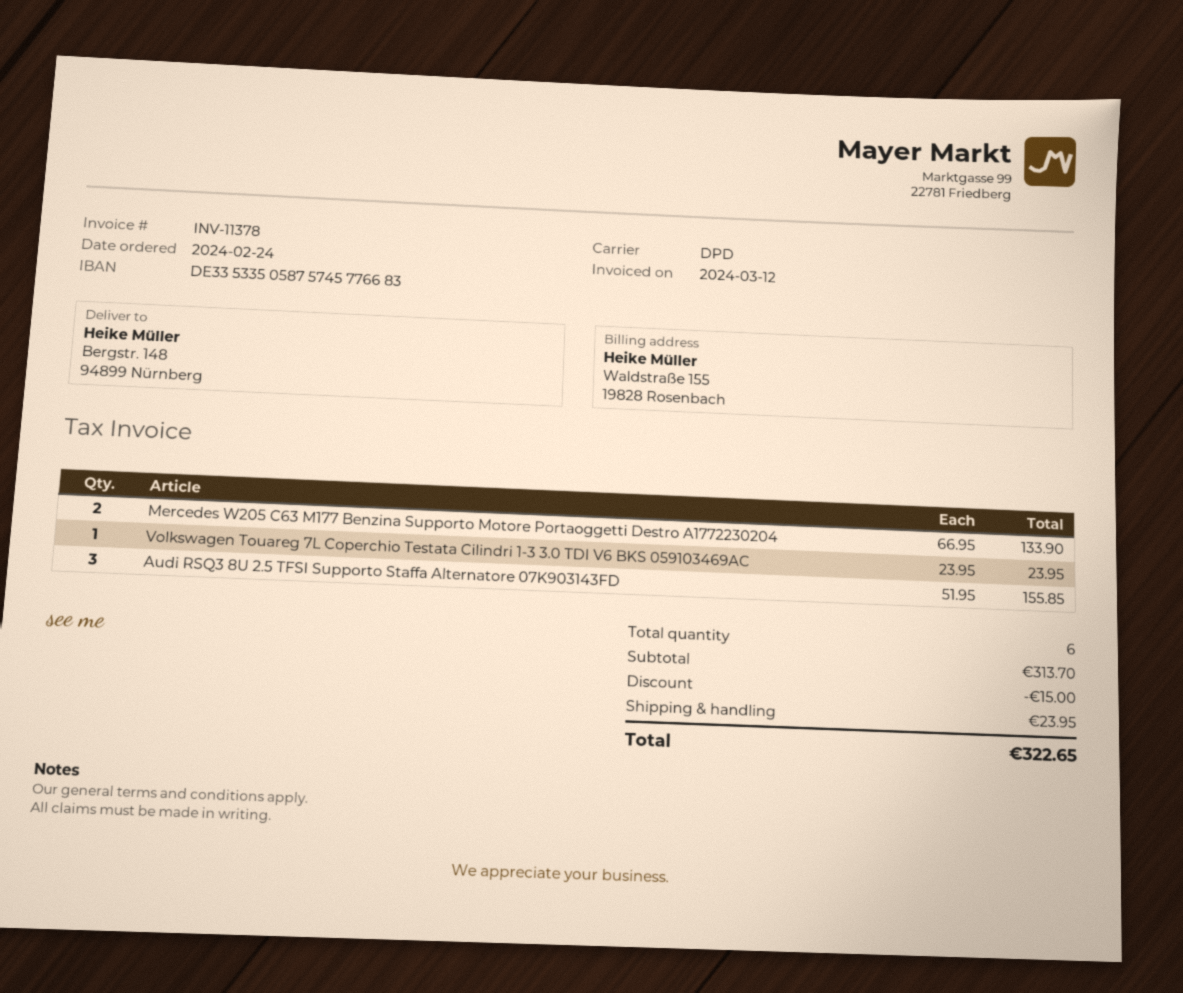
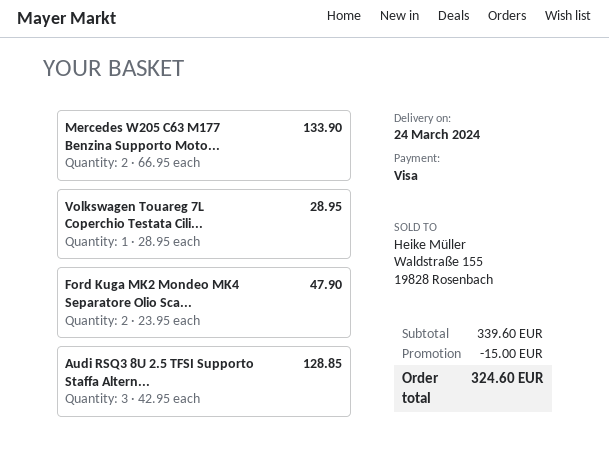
Volkswagen Touareg 7L Coperchio Testata Cilindri 1-3 3.0 TDI V6 BKS 059103469AC: 1 x 23.95 = 23.95 -> 1 x 28.95 = 28.95
Audi RSQ3 8U 2.5 TFSI Supporto Staffa Alternatore 07K903143FD: 3 x 51.95 = 155.85 -> 3 x 42.95 = 128.85
Ford Kuga MK2 Mondeo MK4 Separatore Olio Sca...: none -> 2 x 23.95 = 47.90
subtotal: 313.70 -> 339.60
shipping: 23.95 -> none
total: 322.65 -> 324.60

